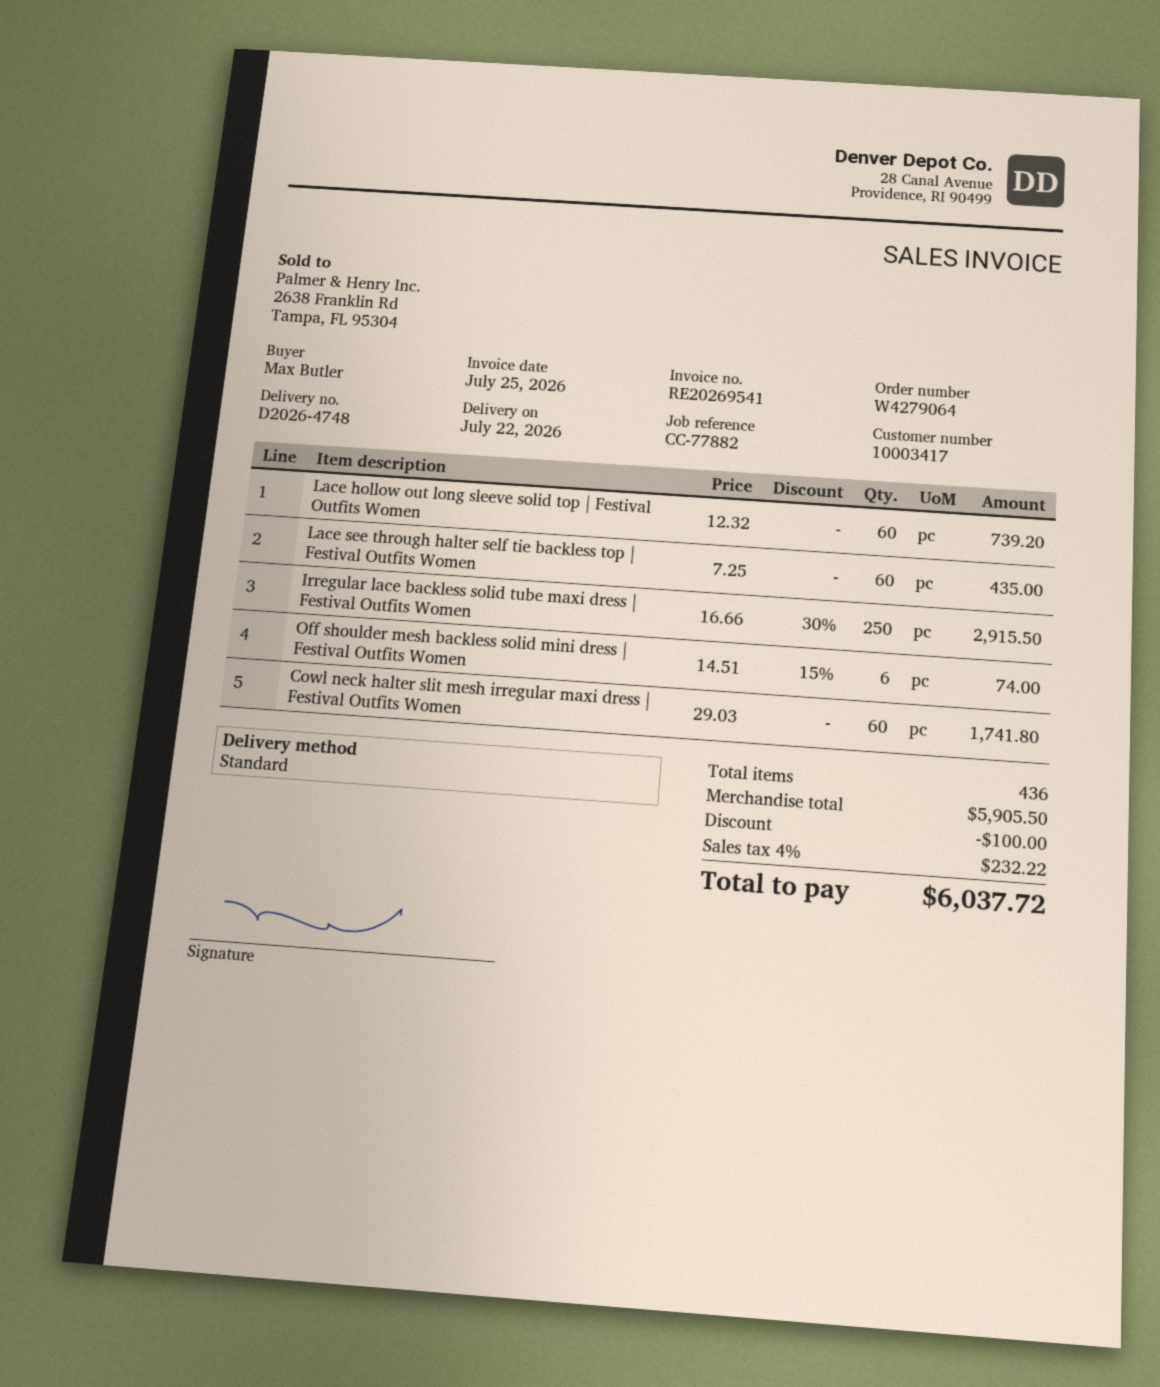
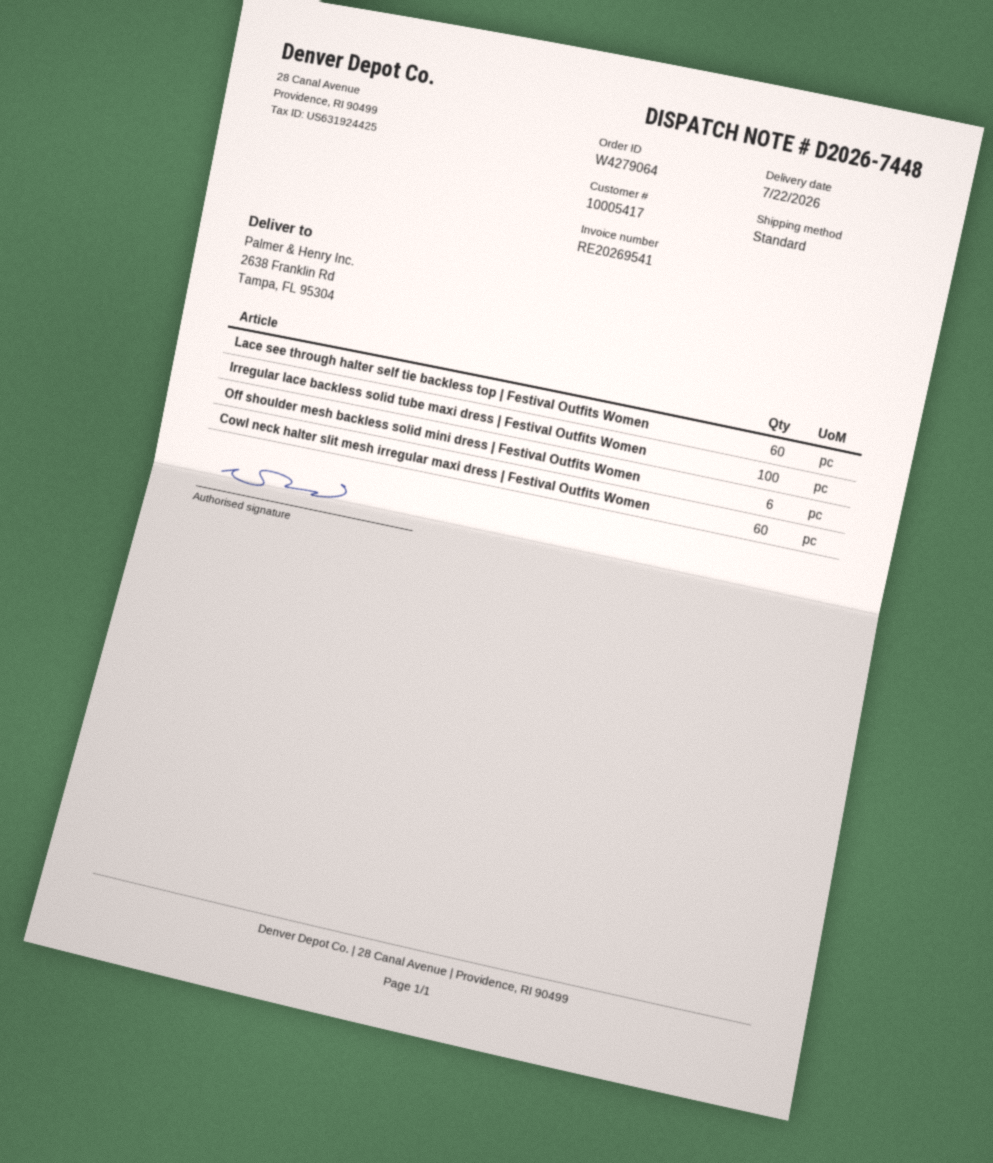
delivery note number: D2026-4748 -> D2026-7448
customer number: 10003417 -> 10005417
Lace hollow out long sleeve solid top | Festival Outfits Women: 60 -> none
Irregular lace backless solid tube maxi dress | Festival Outfits Women: 250 -> 100

